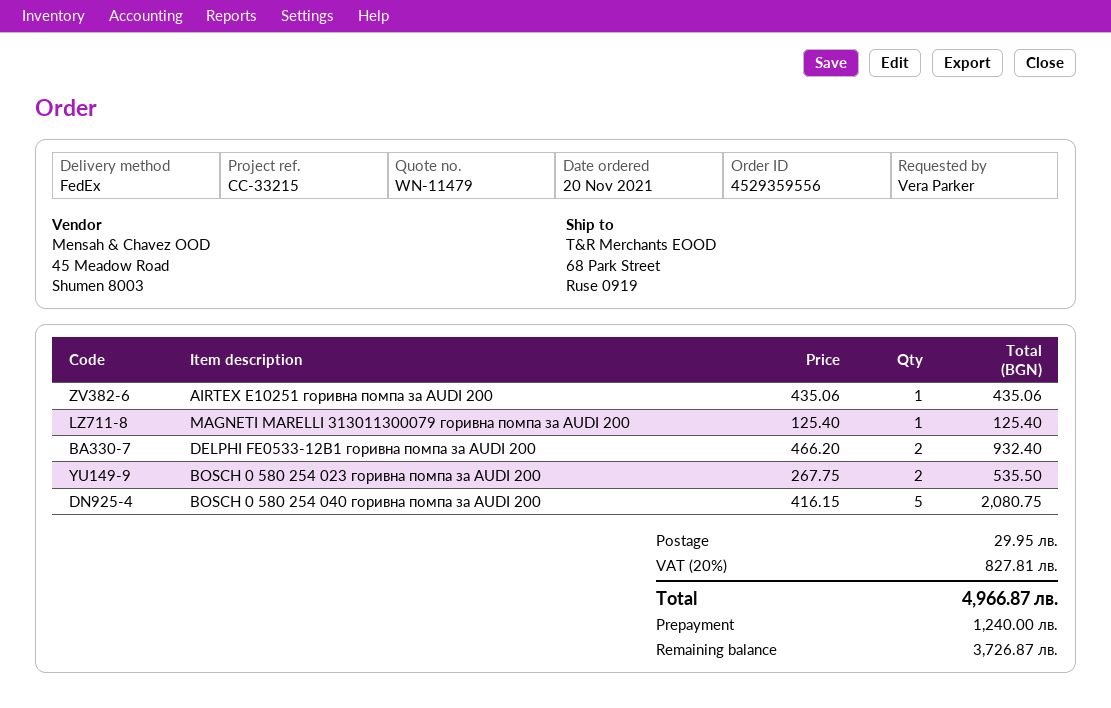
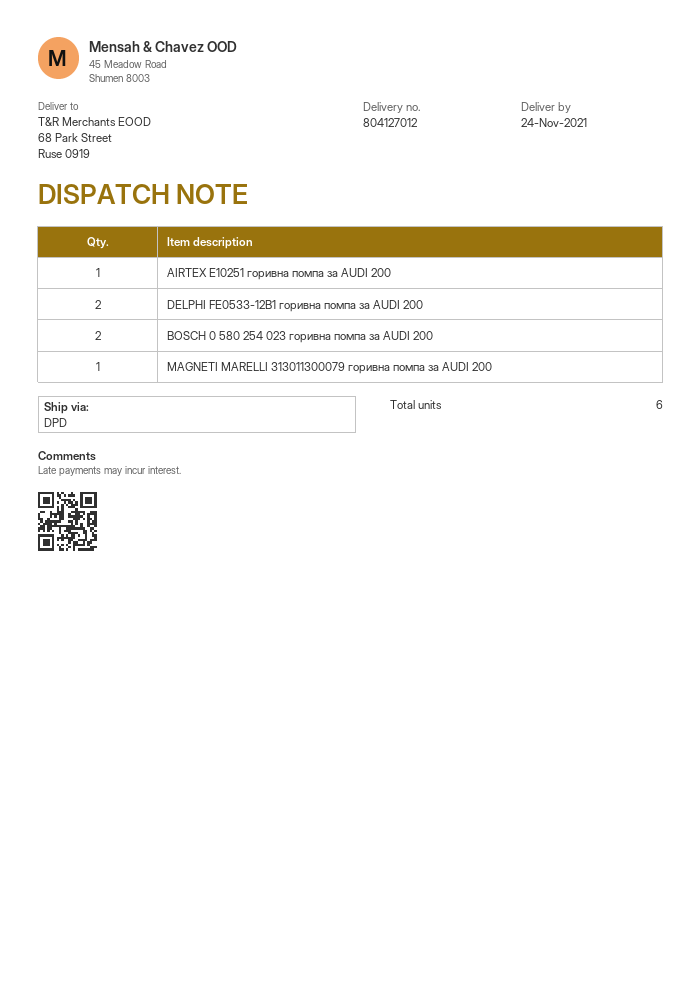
shipping method: FedEx -> DPD
BOSCH 0 580 254 040 горивна помпа за AUDI 200: 5 -> none

